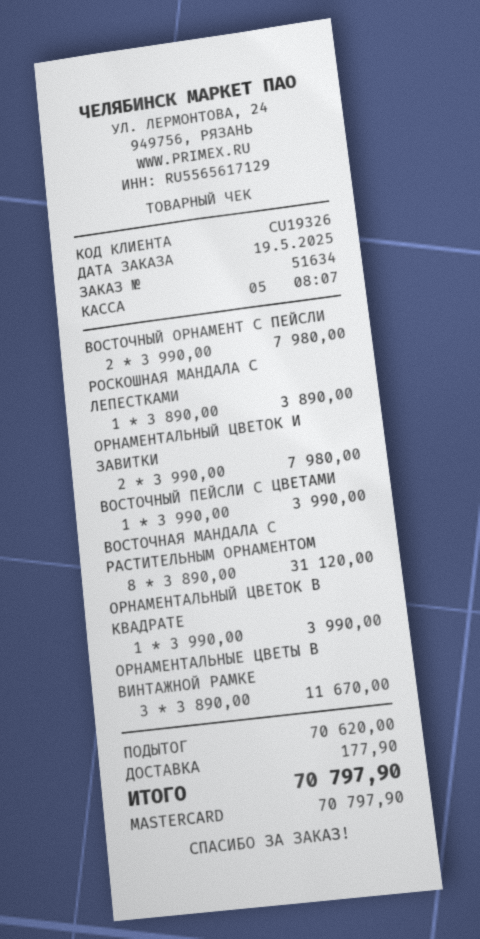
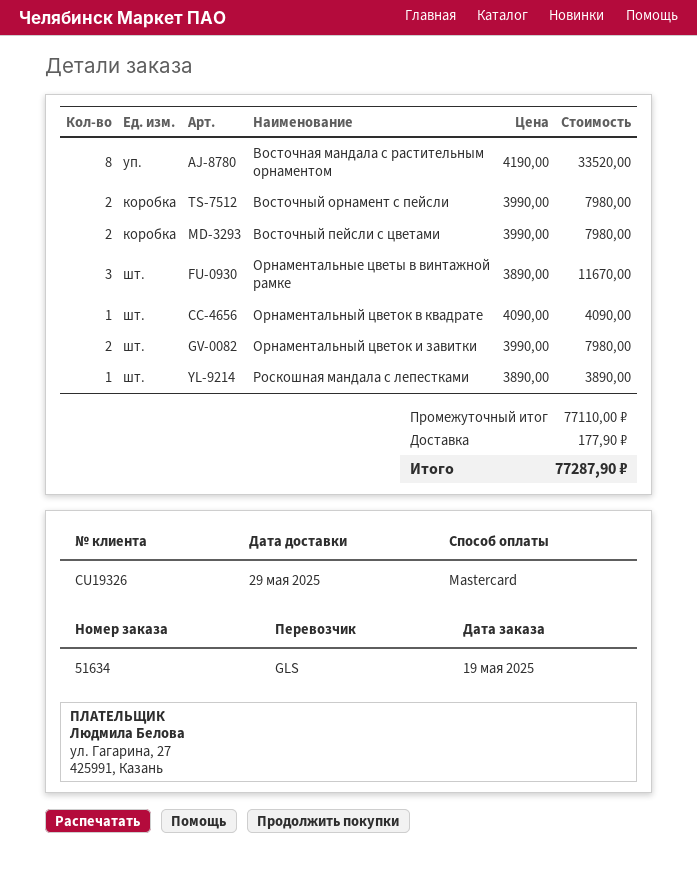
ВОСТОЧНЫЙ ПЕЙСЛИ С ЦВЕТАМИ: 1 x 3990.00 = 3990.00 -> 2 x 3990.00 = 7980.00
ВОСТОЧНАЯ МАНДАЛА С РАСТИТЕЛЬНЫМ ОРНАМЕНТОМ: 8 x 3890.00 = 31120.00 -> 8 x 4190.00 = 33520.00
ОРНАМЕНТАЛЬНЫЙ ЦВЕТОК В КВАДРАТЕ: 1 x 3990.00 = 3990.00 -> 1 x 4090.00 = 4090.00
subtotal: 70620.00 -> 77110.00
total: 70797.90 -> 77287.90

